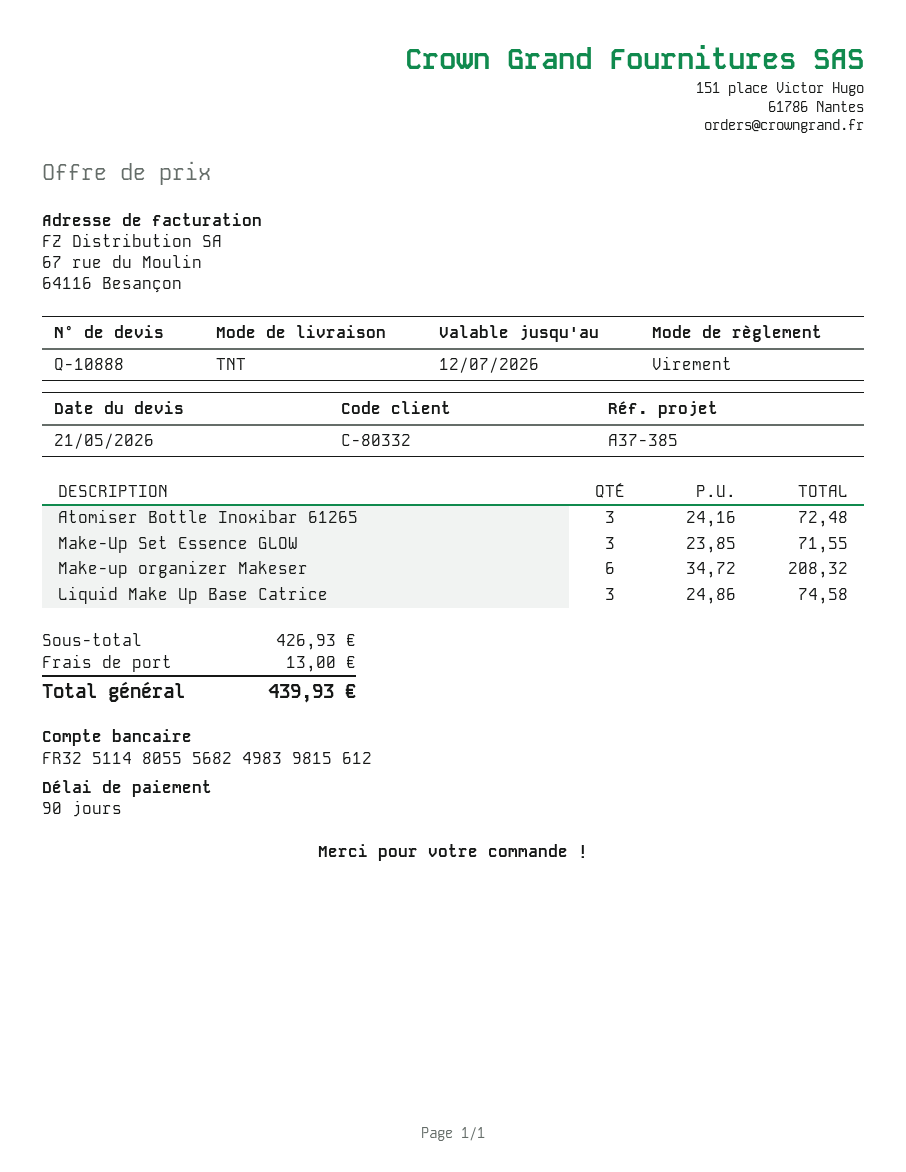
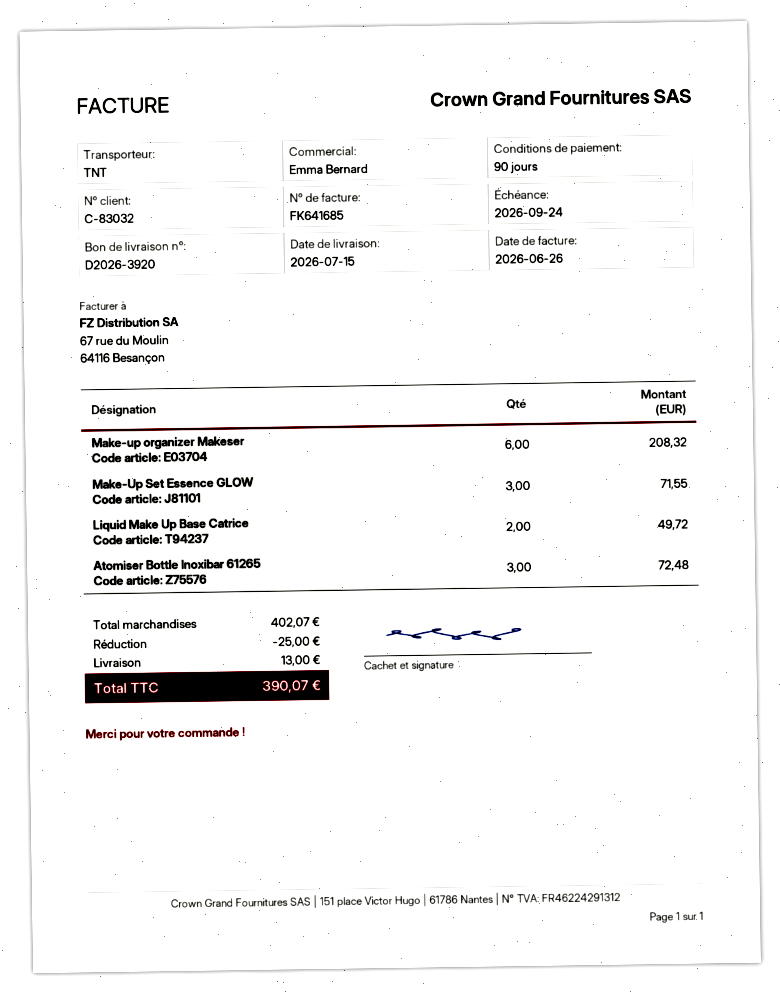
customer number: C-80332 -> C-83032
Liquid Make Up Base Catrice: 3 for 74.58 -> 2 for 49.72
subtotal: 426.93 -> 402.07
discount: none -> 25.00
total: 439.93 -> 390.07

